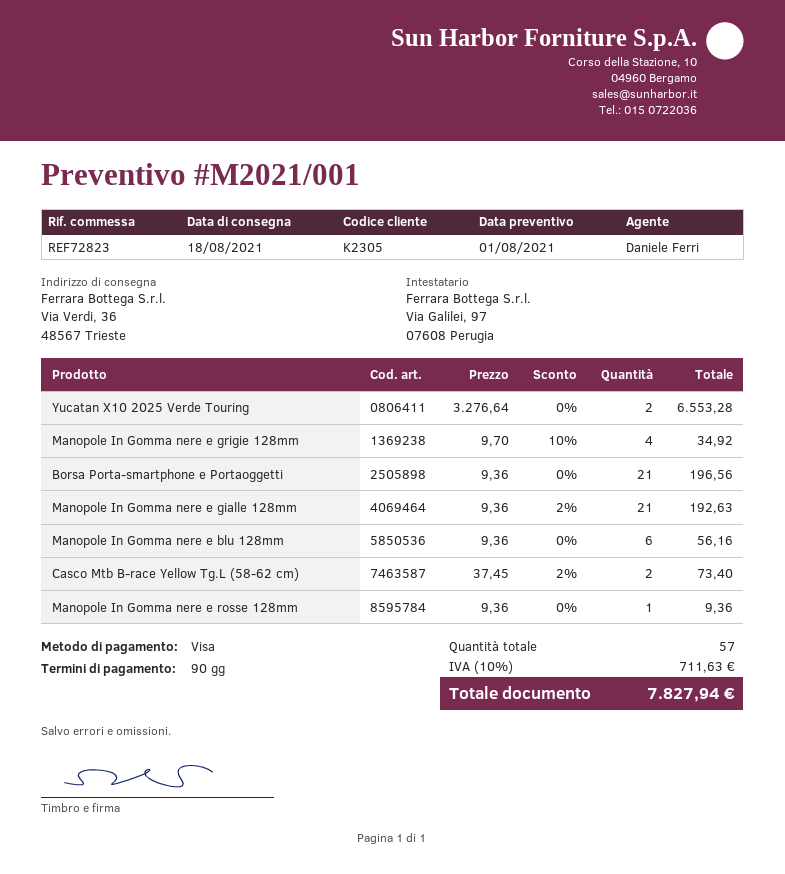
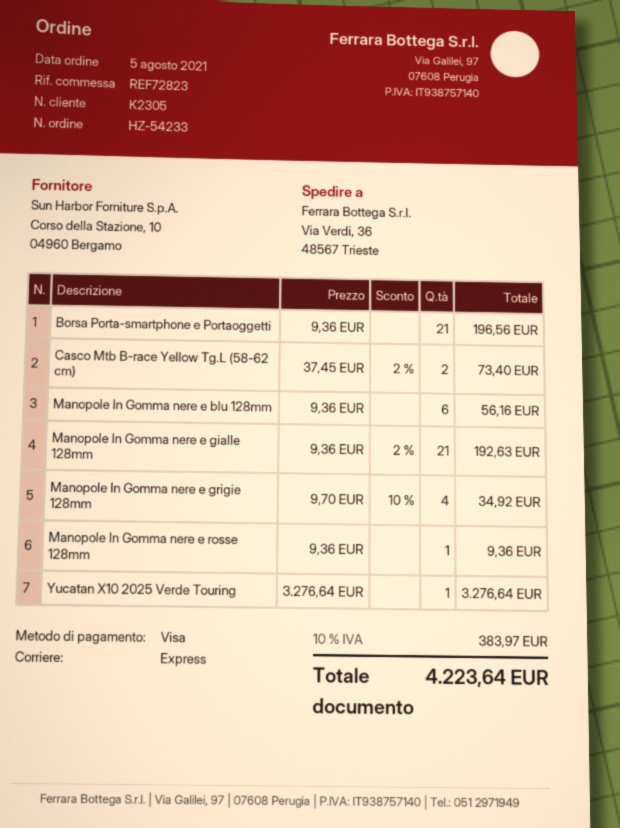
Yucatan X10 2025 Verde Touring: 2 x 3276.64 = 6553.28 -> 1 x 3276.64 = 3276.64
tax: 10% = 711.63 -> 10% = 383.97
total: 7827.94 -> 4223.64

